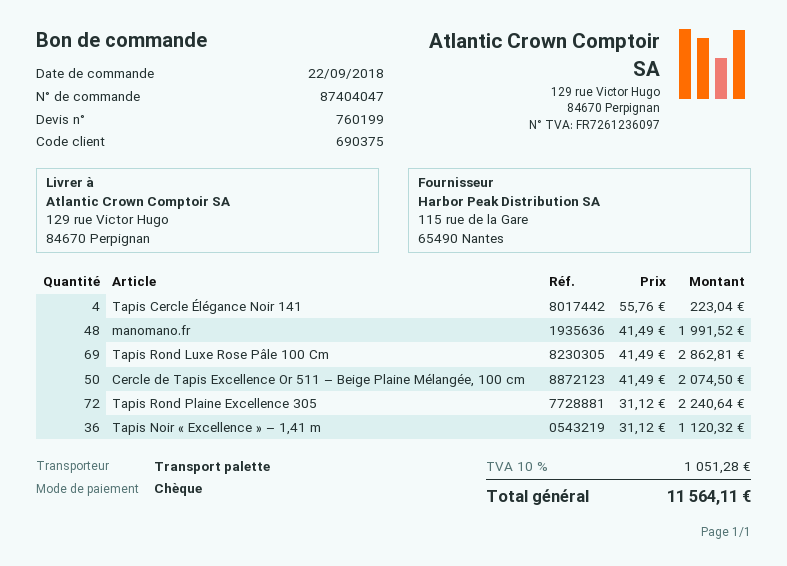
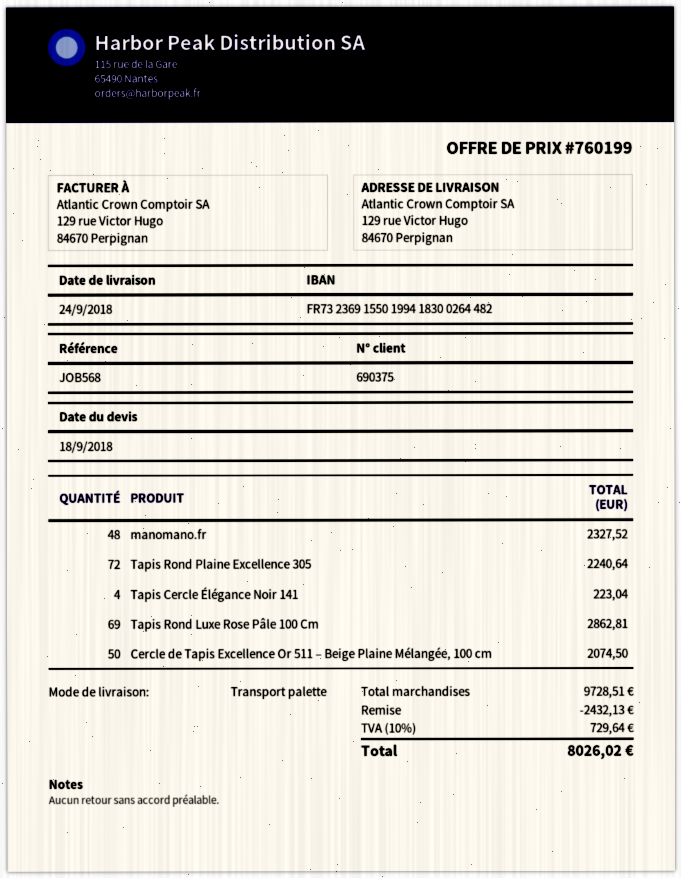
manomano.fr: 48 for 1991.52 -> 48 for 2327.52
Tapis Noir « Excellence » – 1,41 m: 36 for 1120.32 -> none
discount: none -> 2432.13
tax: 10% = 1051.28 -> 10% = 729.64
total: 11564.11 -> 8026.02

